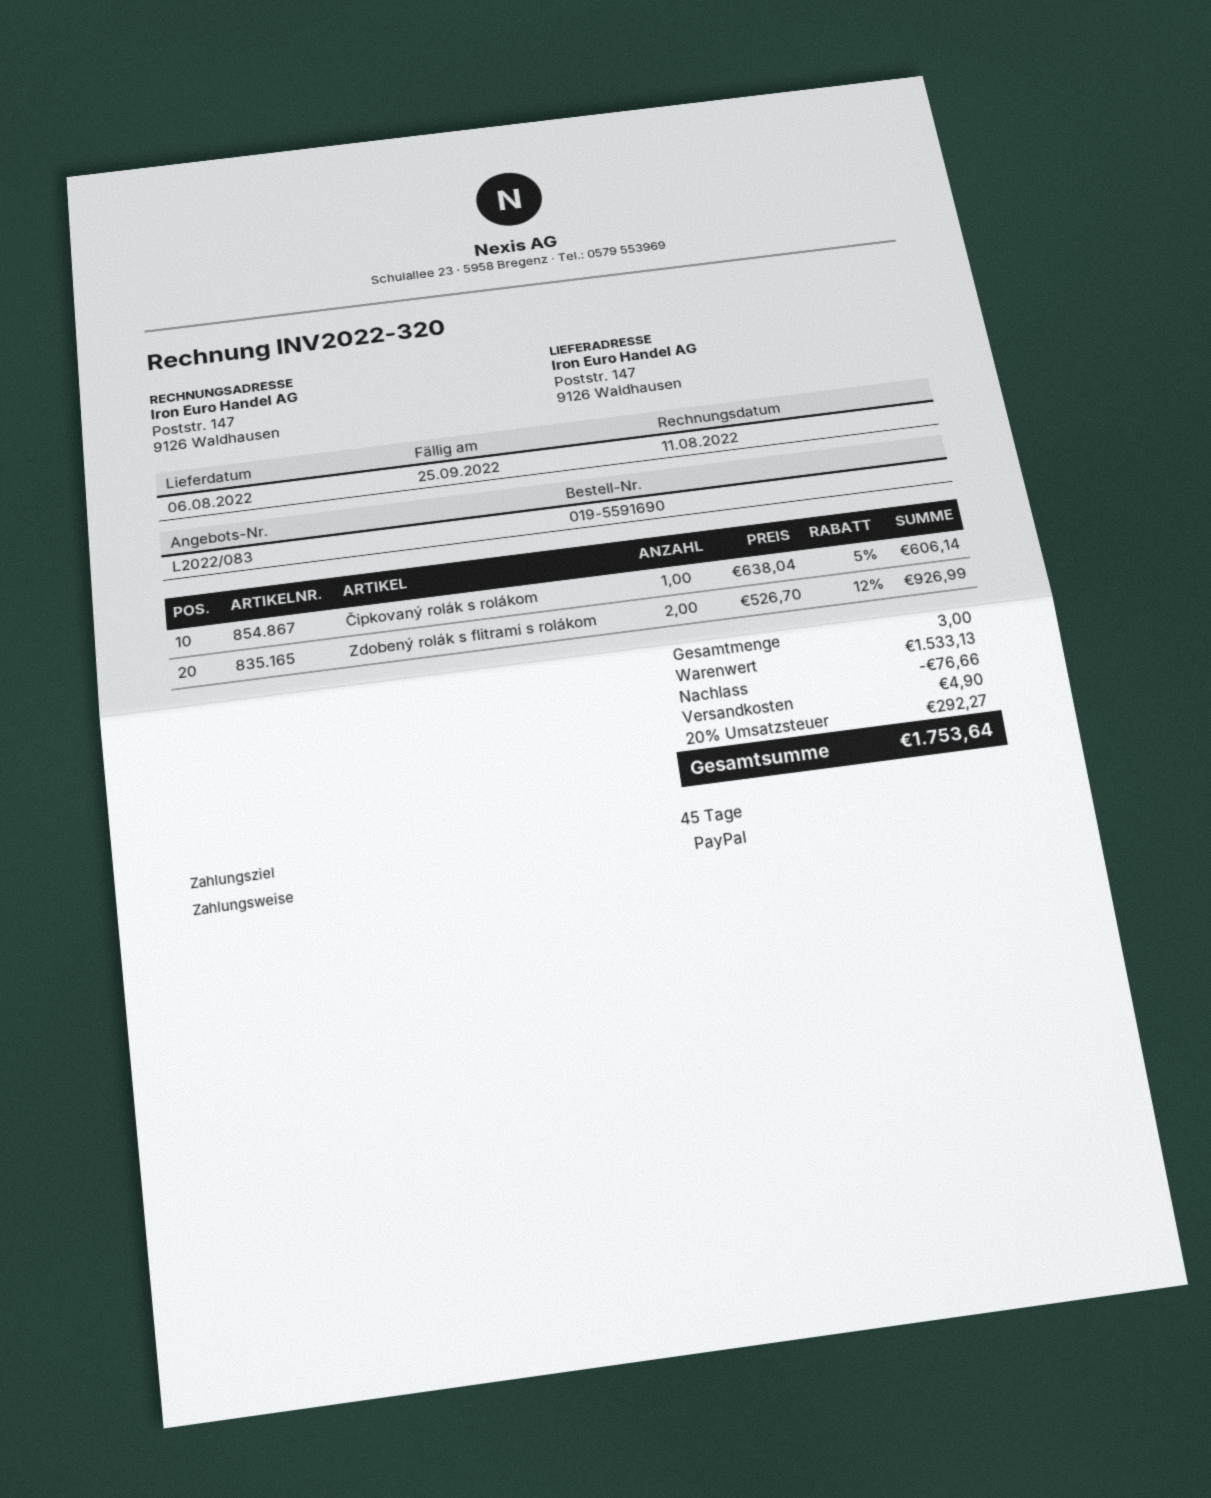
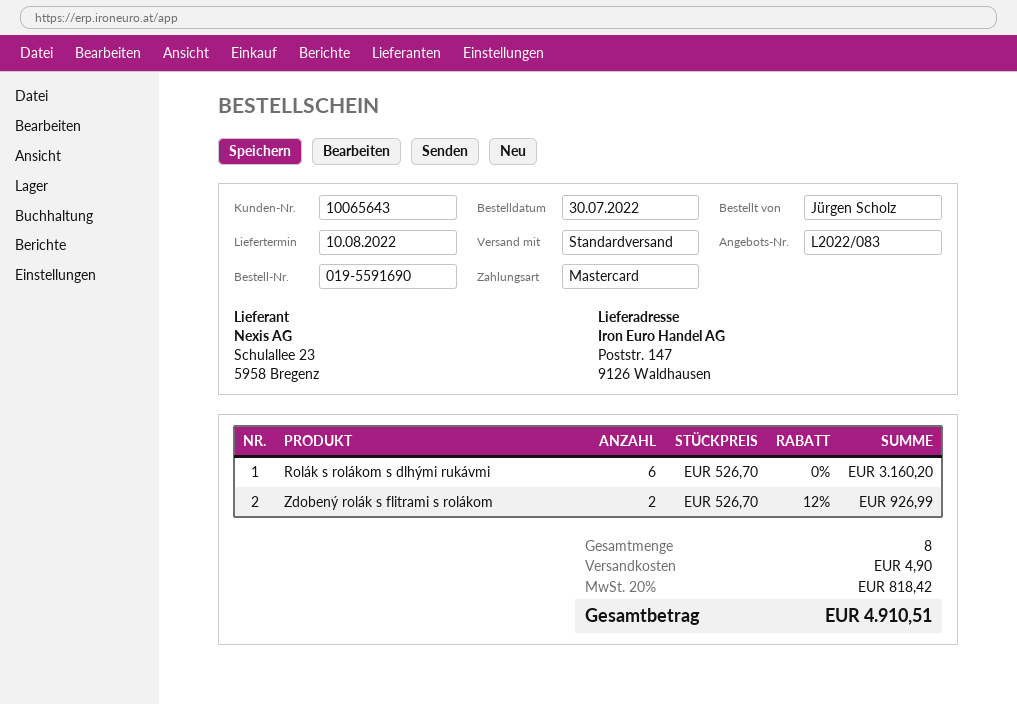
delivery date: 2022-08-06 -> 2022-08-10
payment method: PayPal -> Mastercard
Čipkovaný rolák s rolákom: 1 x 638.04 - 5% = 606.14 -> none
Rolák s rolákom s dlhými rukávmi: none -> 6 x 526.70 = 3160.20
total quantity: 3 -> 8
discount: 76.66 -> none
tax: 20% = 292.27 -> 20% = 818.42
total: 1753.64 -> 4910.51

